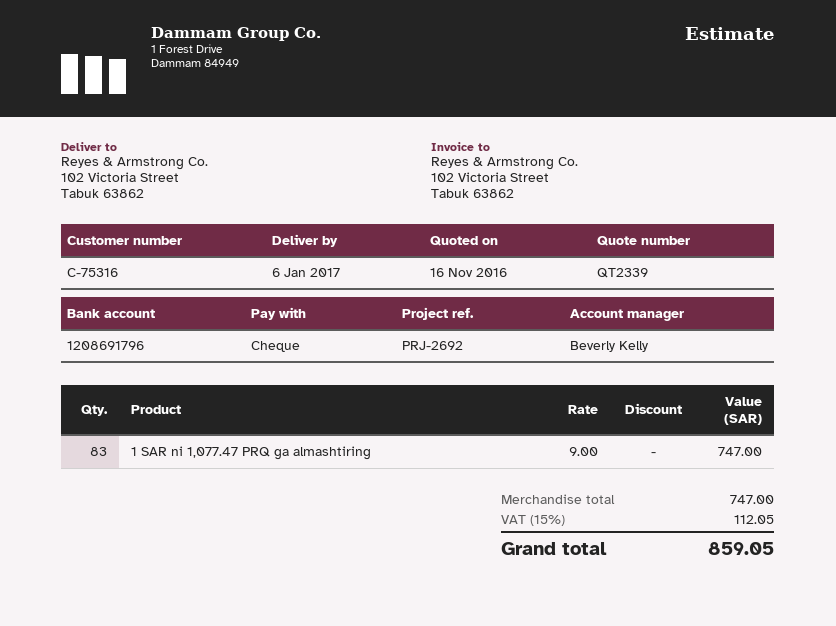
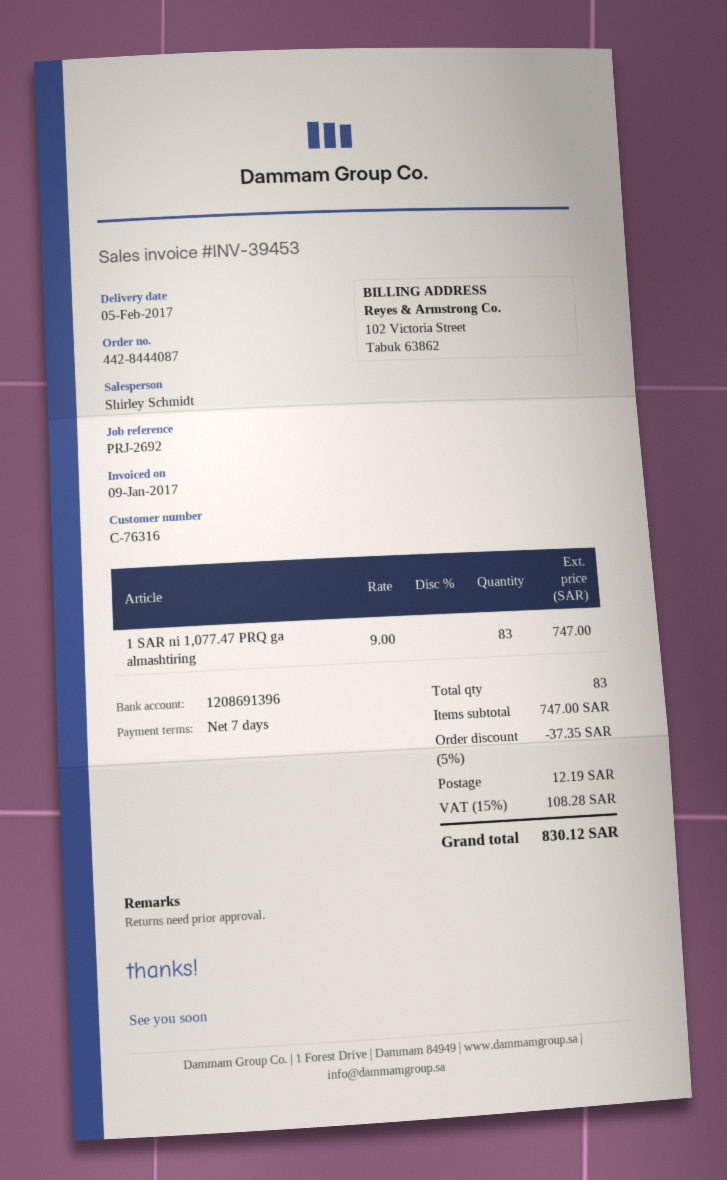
delivery date: 2017-01-06 -> 2017-02-05
customer number: C-75316 -> C-76316
sales rep: Beverly Kelly -> Shirley Schmidt
bank account: 1208691796 -> 1208691396
discount: none -> 5% = 37.35
shipping: none -> 12.19
tax: 15% = 112.05 -> 15% = 108.28
total: 859.05 -> 830.12

